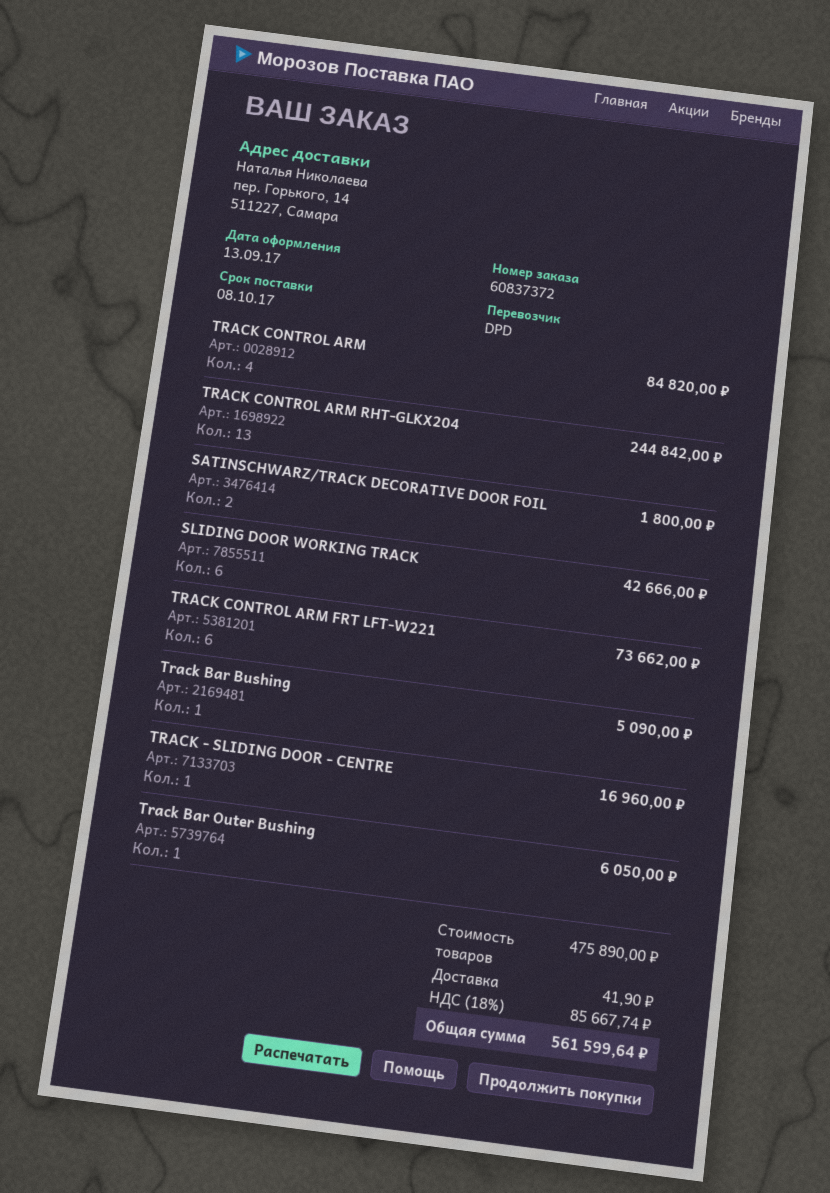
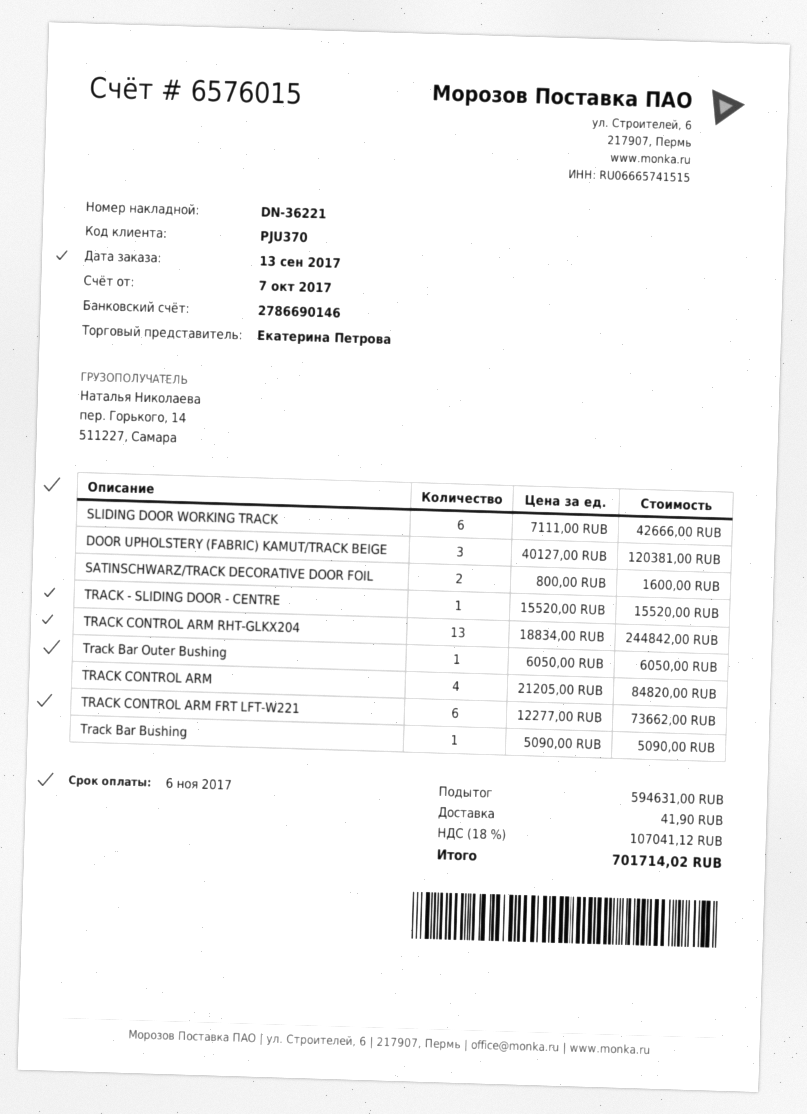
SATINSCHWARZ/TRACK DECORATIVE DOOR FOIL: 2 for 1800.00 -> 2 for 1600.00
TRACK - SLIDING DOOR - CENTRE: 1 for 16960.00 -> 1 for 15520.00
DOOR UPHOLSTERY (FABRIC) KAMUT/TRACK BEIGE: none -> 3 for 120381.00
subtotal: 475890.00 -> 594631.00
tax: 18% = 85667.74 -> 18% = 107041.12
total: 561599.64 -> 701714.02

